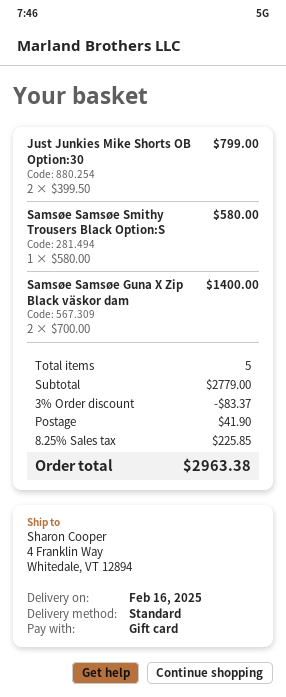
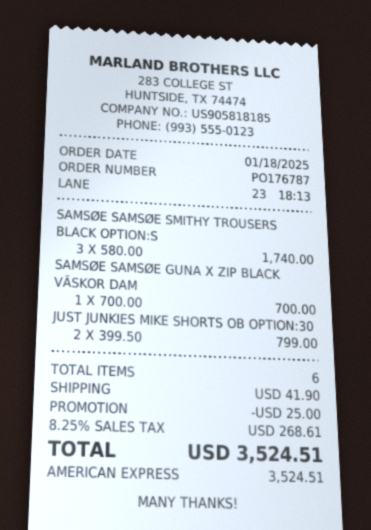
payment method: gift card -> American Express
Samsøe Samsøe Smithy Trousers Black Option:S: 1 x 580.00 = 580.00 -> 3 x 580.00 = 1740.00
Samsøe Samsøe Guna X Zip Black väskor dam: 2 x 700.00 = 1400.00 -> 1 x 700.00 = 700.00
total quantity: 5 -> 6
discount: 83.37 -> 25.00
tax: 8.25% = 225.85 -> 8.25% = 268.61
total: 2963.38 -> 3524.51

